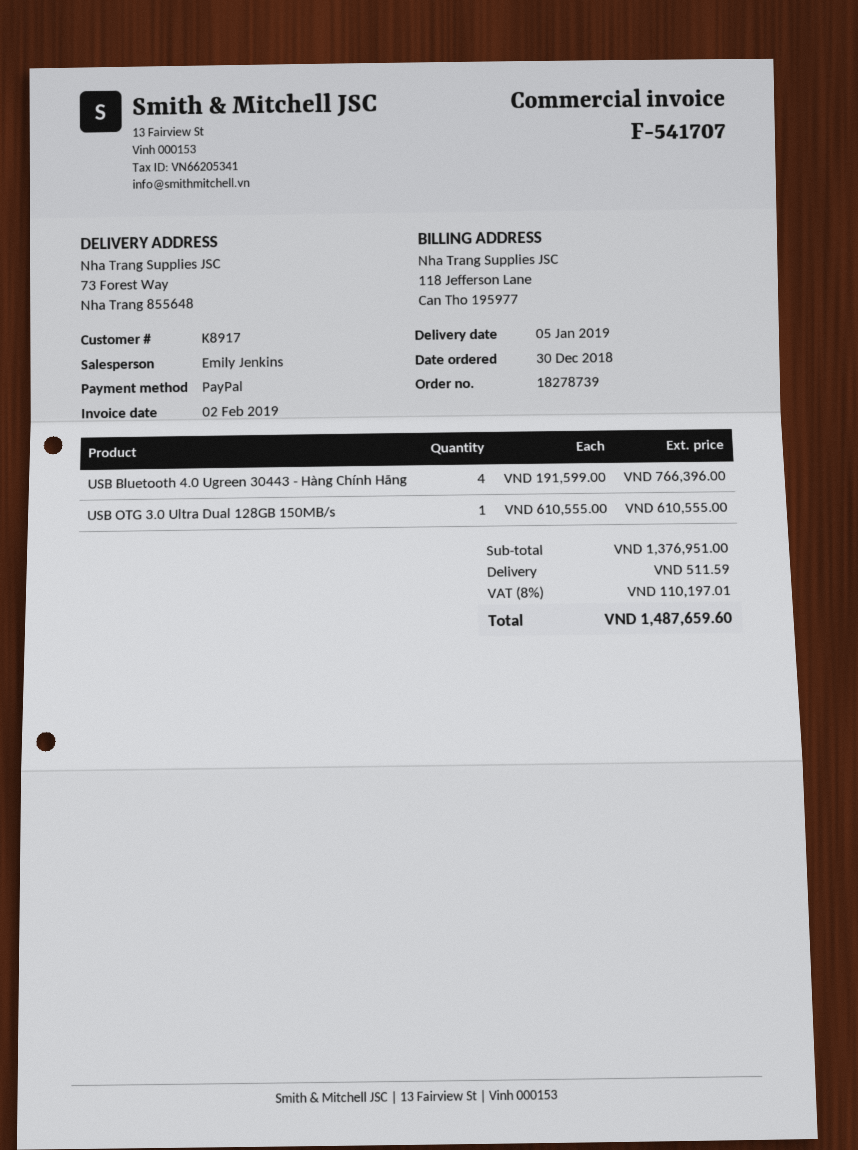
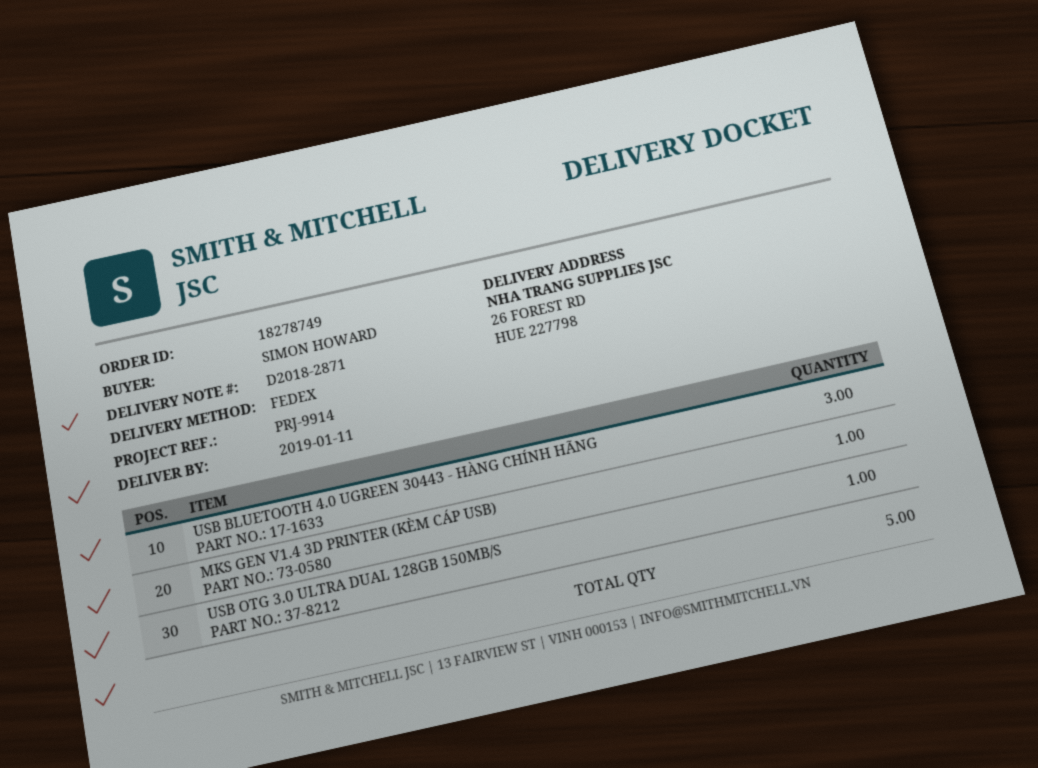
order number: 18278739 -> 18278749
delivery date: 2019-01-05 -> 2019-01-11
ship to: 73 Forest Way, Nha Trang 855648 -> 26 FOREST RD, HUE 227798
USB Bluetooth 4.0 Ugreen 30443 - Hàng Chính Hãng: 4 -> 3
MKS GEN V1.4 3D PRINTER (KÈM CÁP USB): none -> 1

